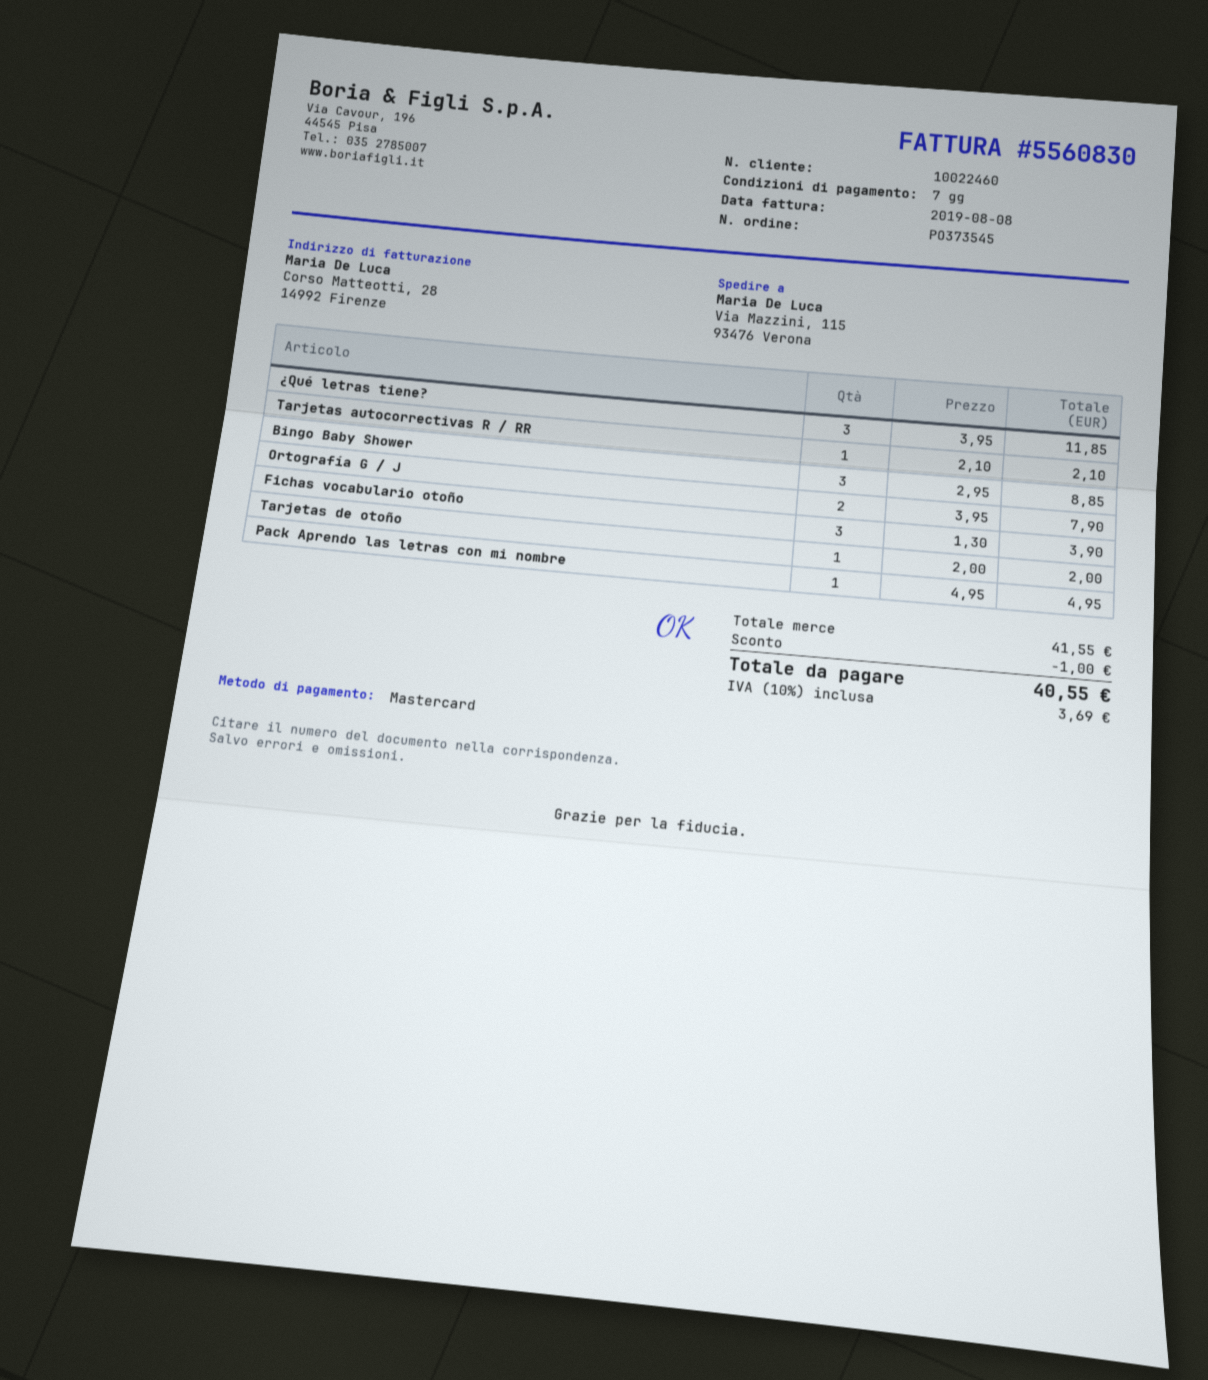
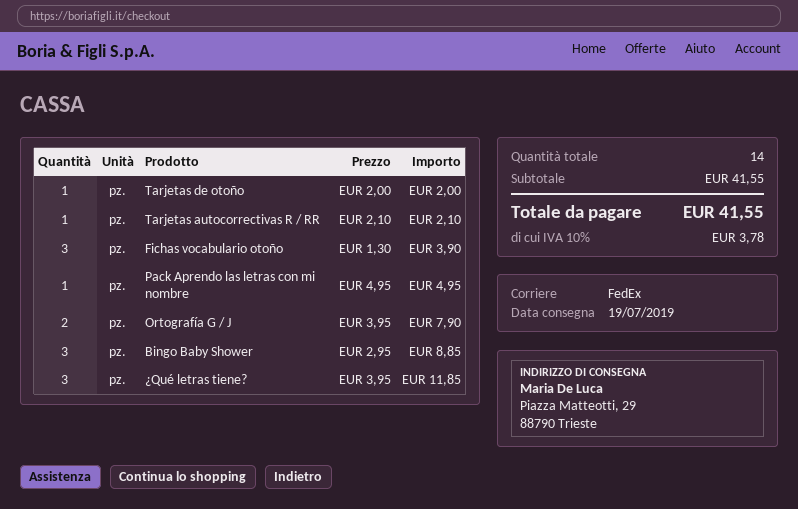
ship to: Via Mazzini, 115, 93476 Verona -> Piazza Matteotti, 29, 88790 Trieste
discount: 1.00 -> none
tax: 10% = 3.69 -> 10% = 3.78
total: 40.55 -> 41.55

